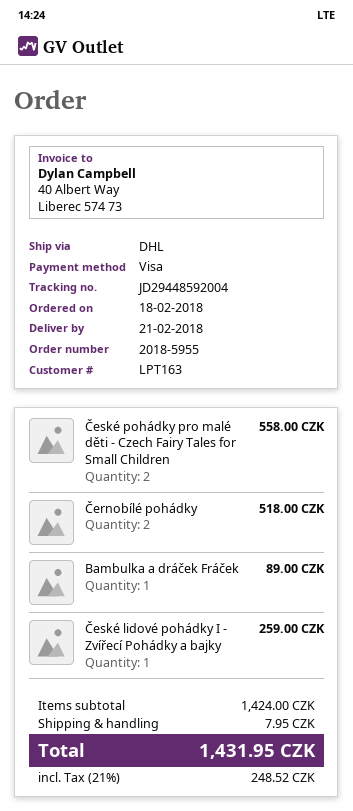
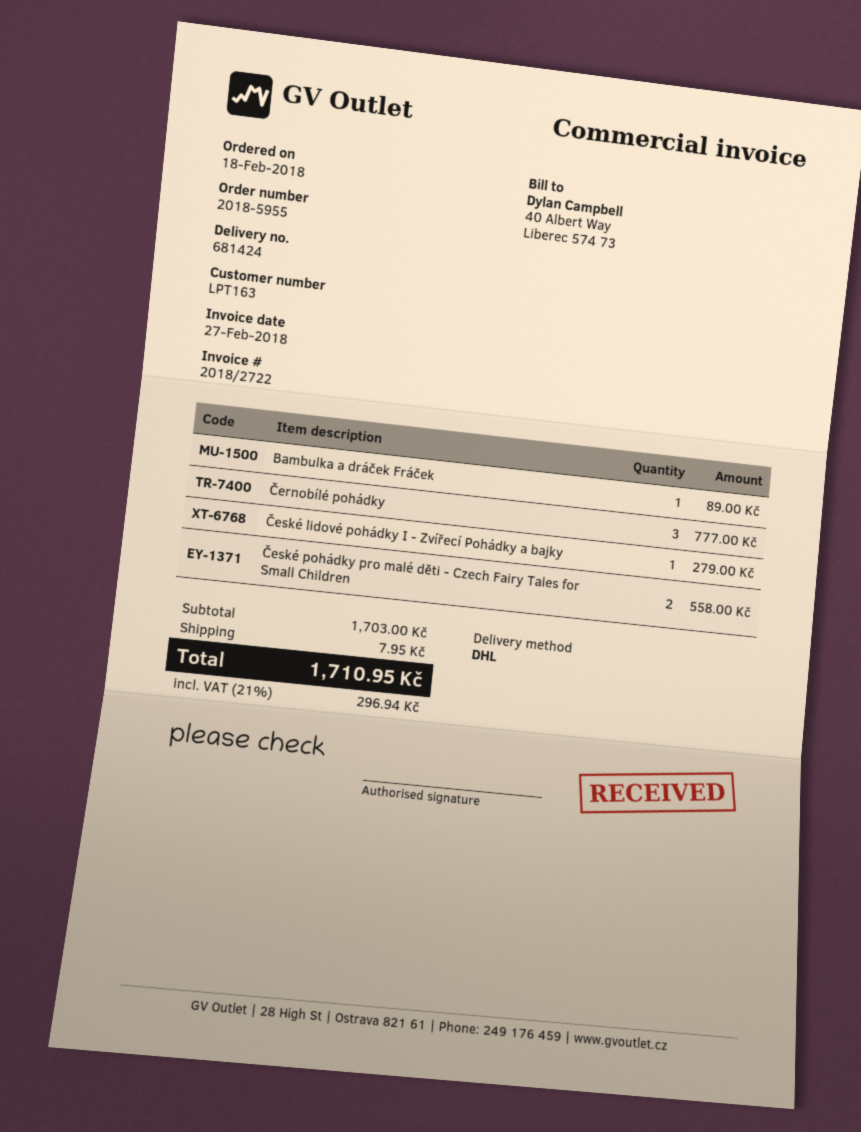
Černobílé pohádky: 2 for 518.00 -> 3 for 777.00
České lidové pohádky I - Zvířecí Pohádky a bajky: 1 for 259.00 -> 1 for 279.00
subtotal: 1424.00 -> 1703.00
tax: 21% = 248.52 -> 21% = 296.94
total: 1431.95 -> 1710.95

